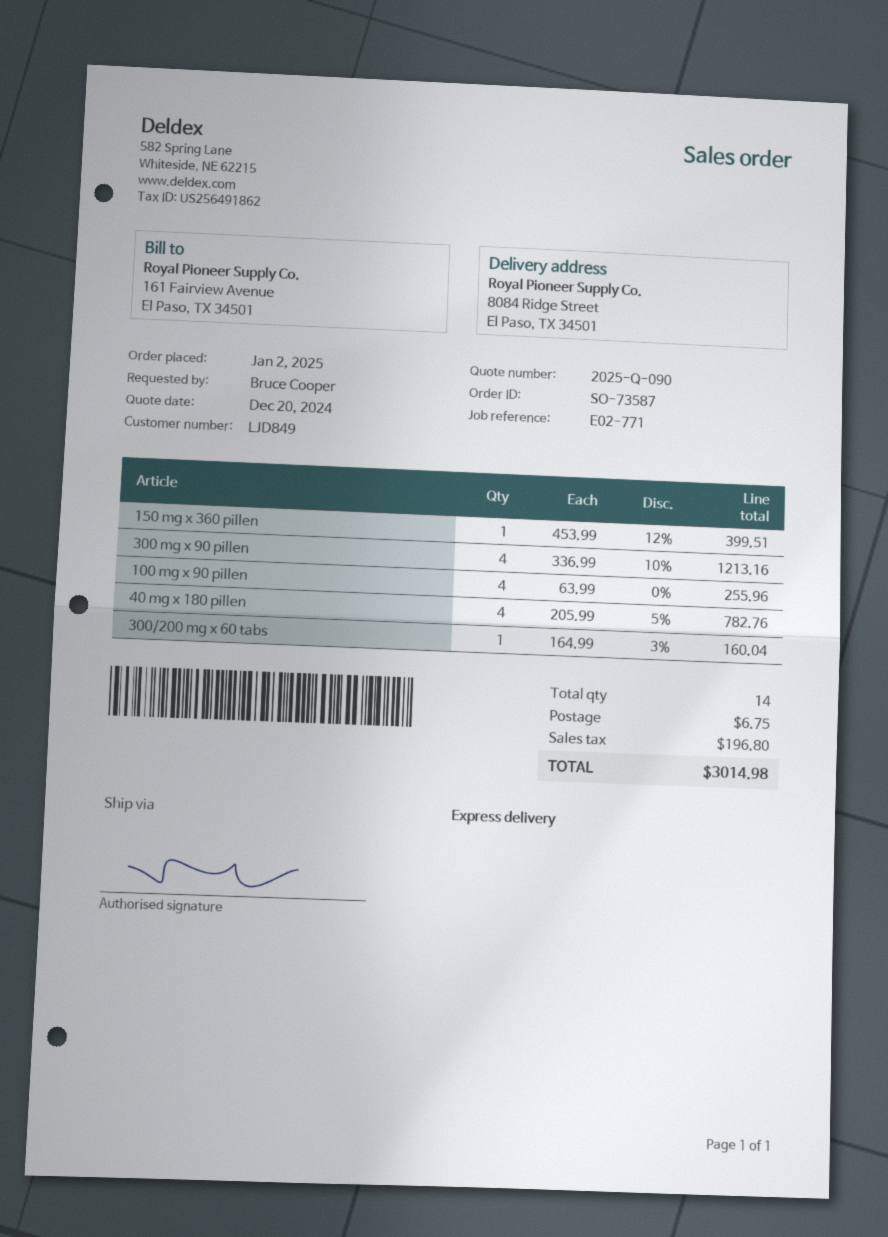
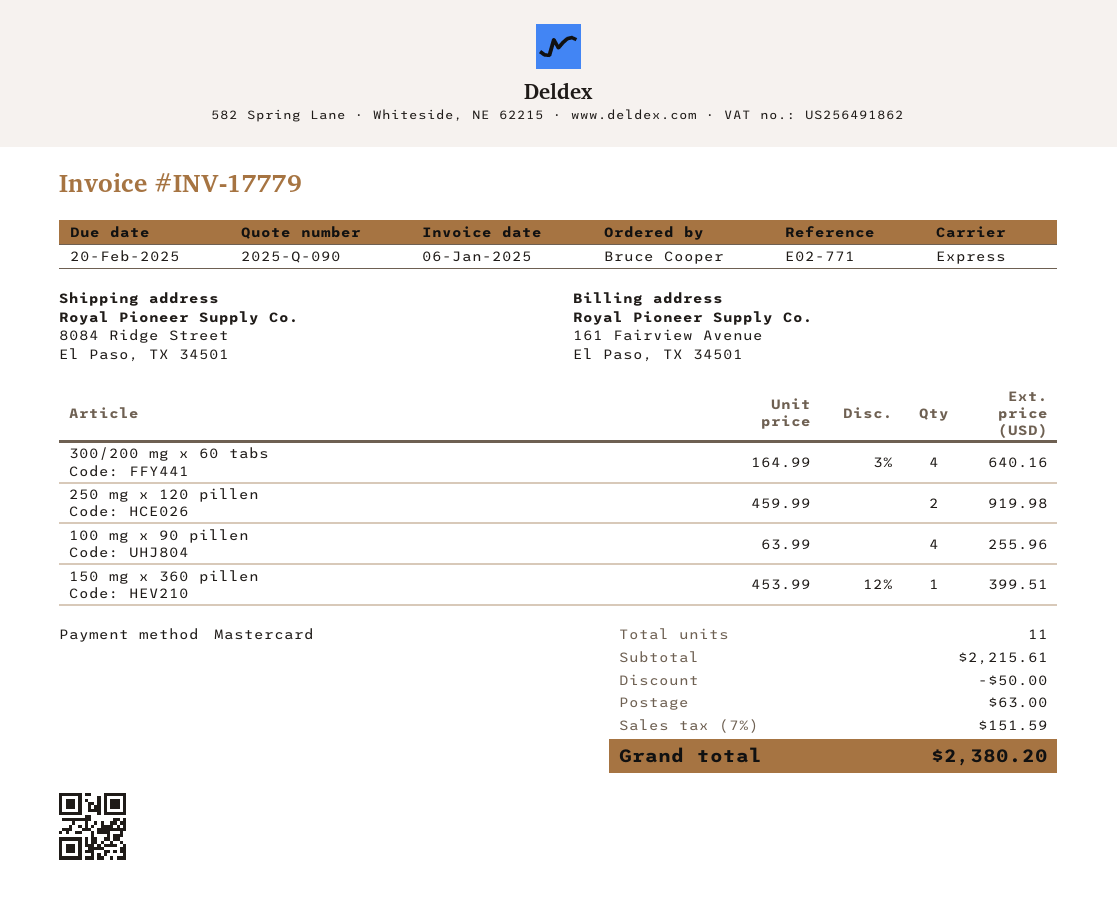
300 mg x 90 pillen: 4 x 336.99 - 10% = 1213.16 -> none
40 mg x 180 pillen: 4 x 205.99 - 5% = 782.76 -> none
300/200 mg x 60 tabs: 1 x 164.99 - 3% = 160.04 -> 4 x 164.99 - 3% = 640.16
250 mg x 120 pillen: none -> 2 x 459.99 = 919.98
total quantity: 14 -> 11
discount: none -> 50.00
shipping: 6.75 -> 63.00
tax: 196.80 -> 151.59
total: 3014.98 -> 2380.20

